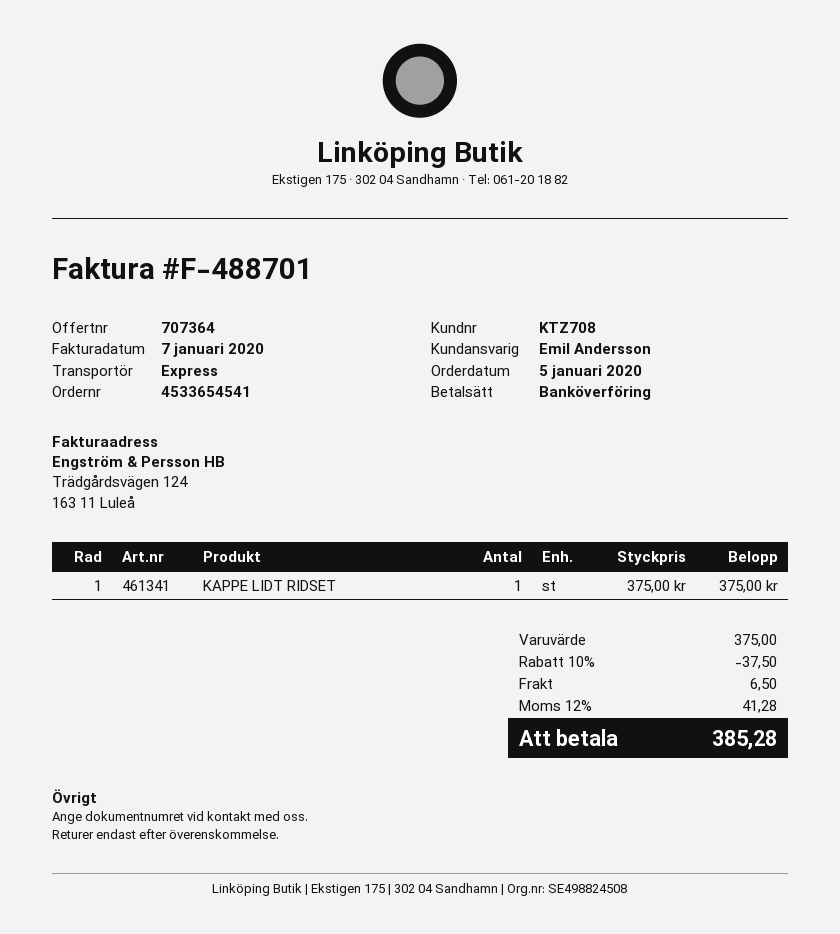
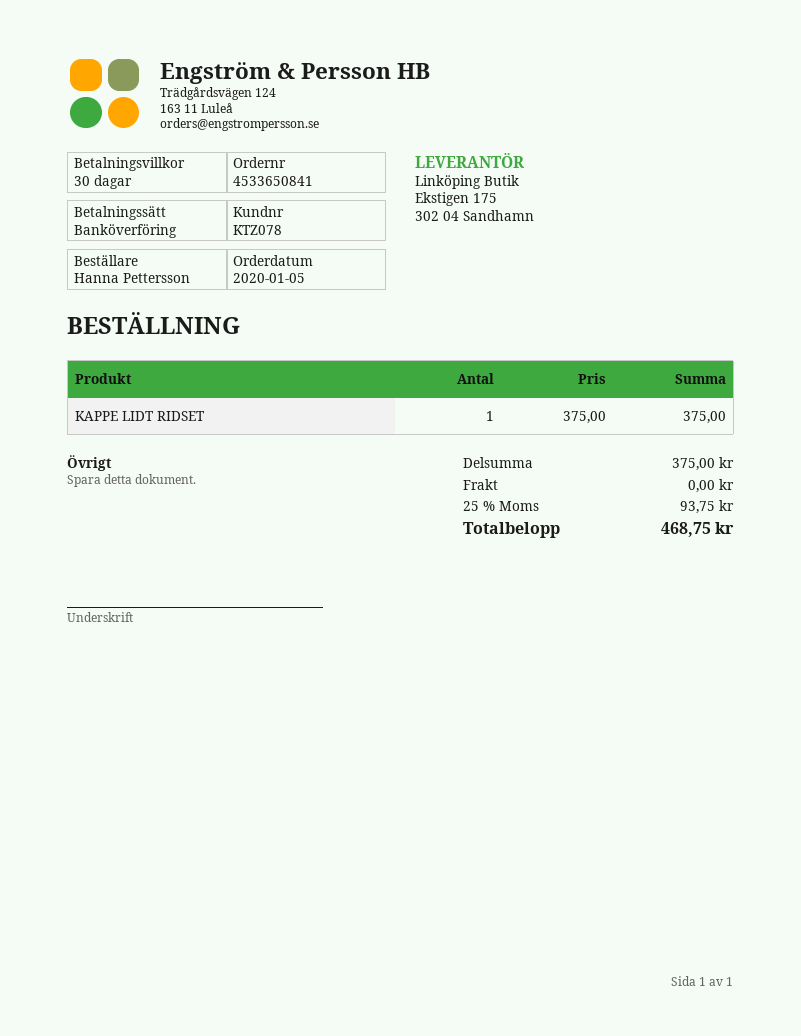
order number: 4533654541 -> 4533650841
customer number: KTZ708 -> KTZ078
discount: 10% = 37.50 -> none
shipping: 6.50 -> 0.00
tax: 12% = 41.28 -> 25% = 93.75
total: 385.28 -> 468.75

